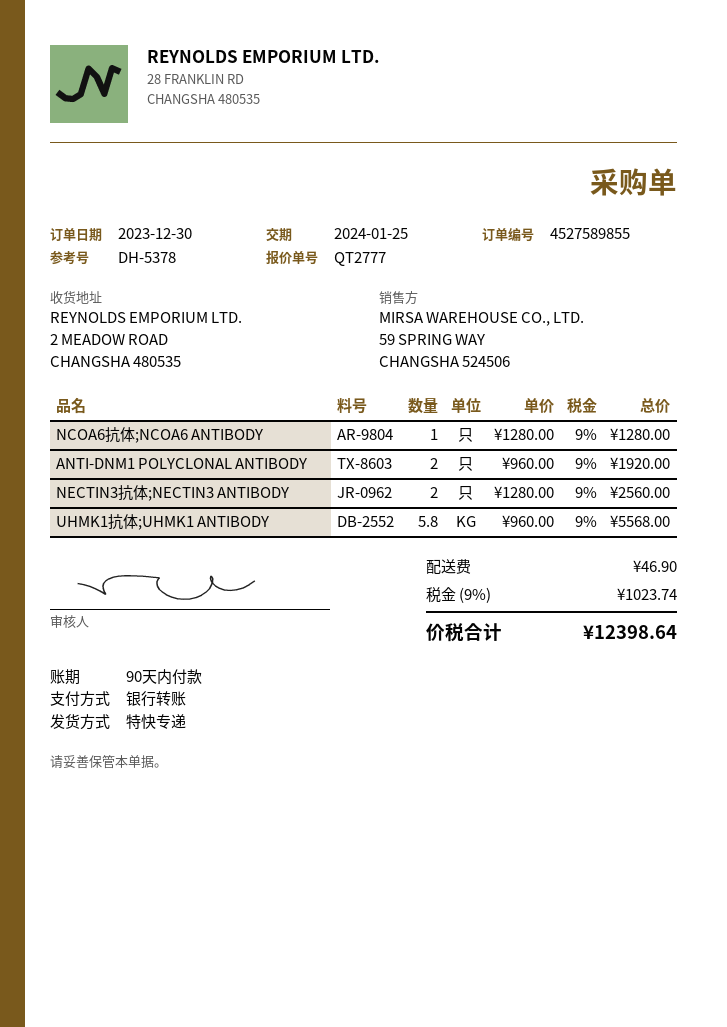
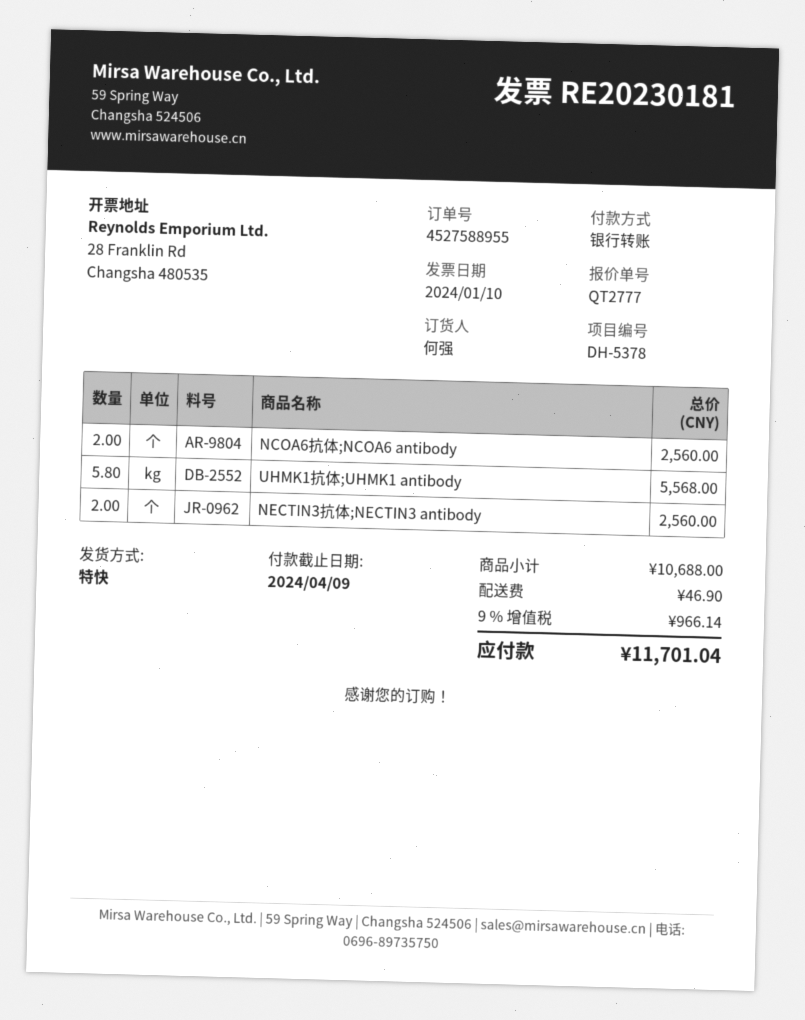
order number: 4527589855 -> 4527588955
NCOA6抗体;NCOA6 ANTIBODY: 1 for 1280.00 -> 2 for 2560.00
ANTI-DNM1 POLYCLONAL ANTIBODY: 2 for 1920.00 -> none
tax: 9% = 1023.74 -> 9% = 966.14
total: 12398.64 -> 11701.04

